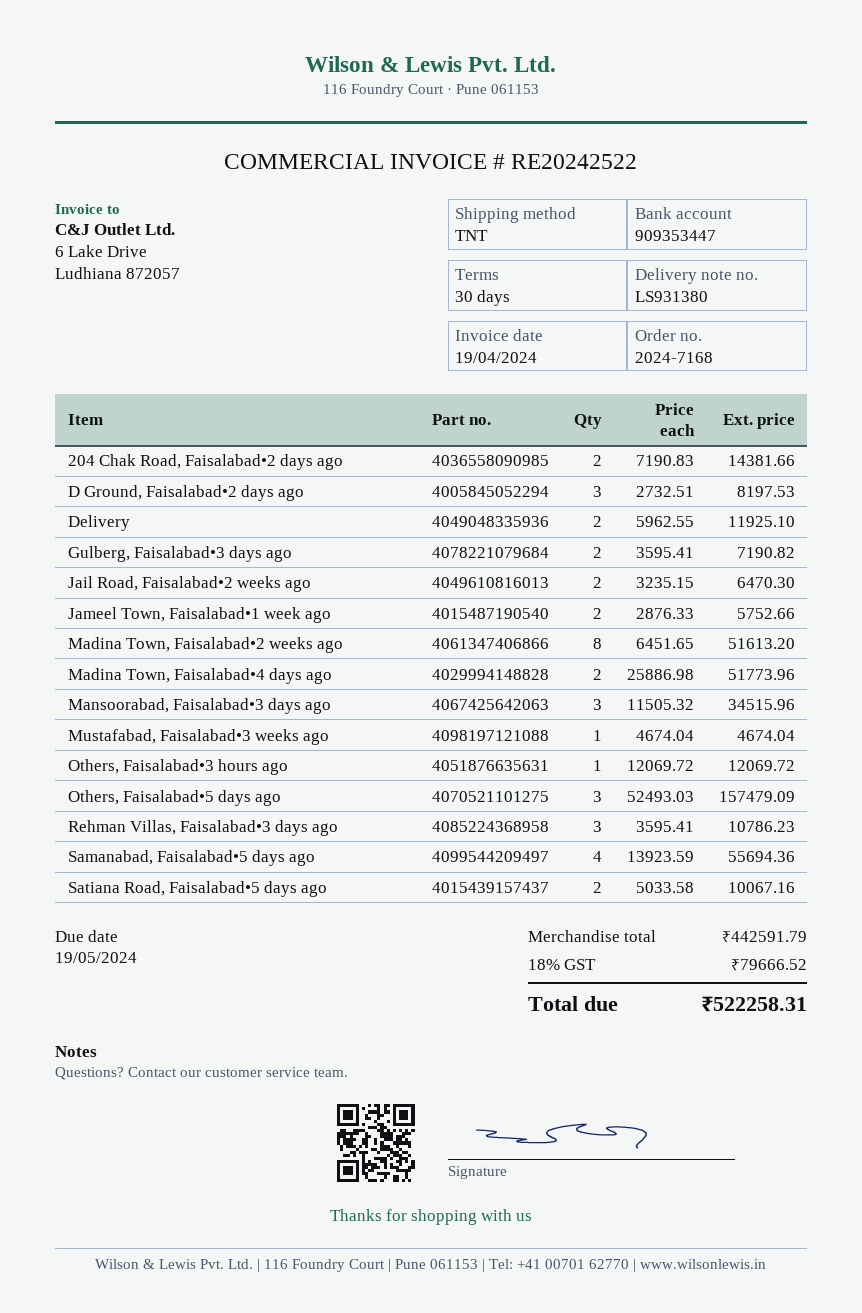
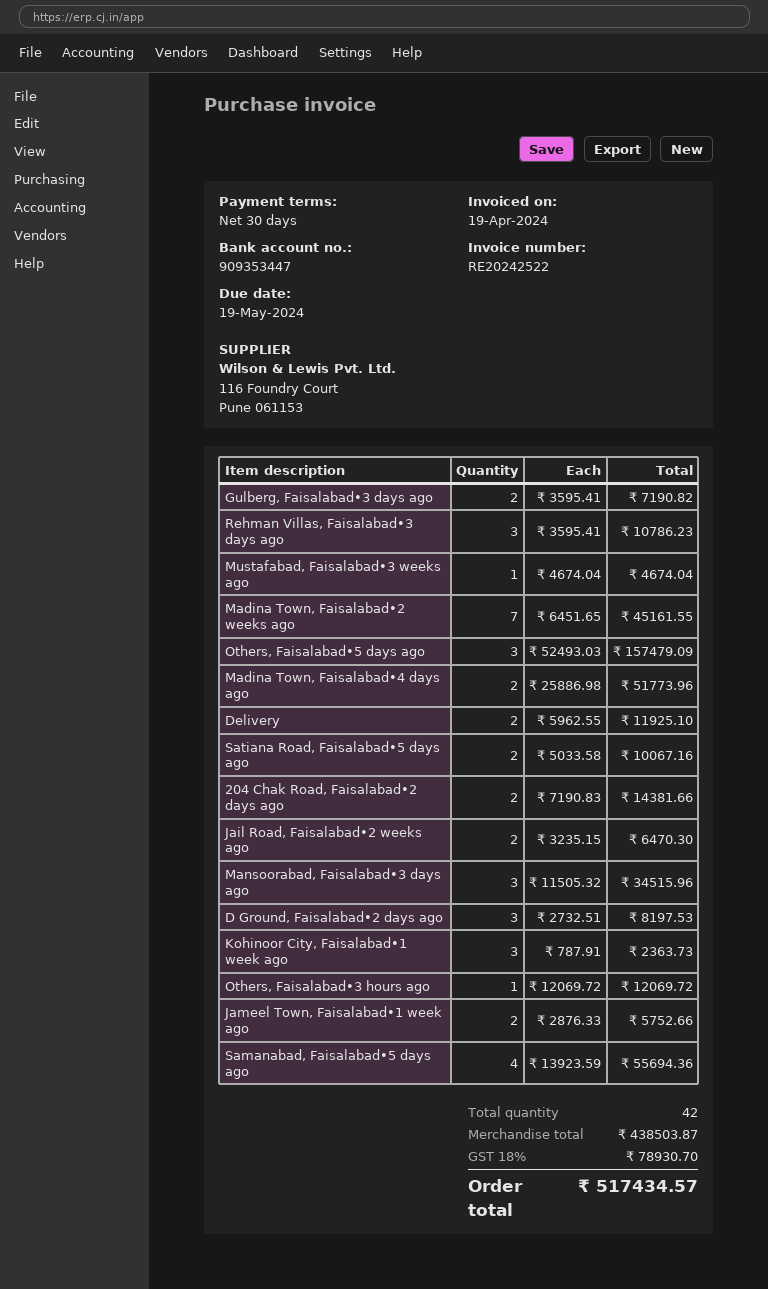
Madina Town, Faisalabad•2 weeks ago: 8 x 6451.65 = 51613.20 -> 7 x 6451.65 = 45161.55
Kohinoor City, Faisalabad•1 week ago: none -> 3 x 787.91 = 2363.73
subtotal: 442591.79 -> 438503.87
tax: 18% = 79666.52 -> 18% = 78930.70
total: 522258.31 -> 517434.57

